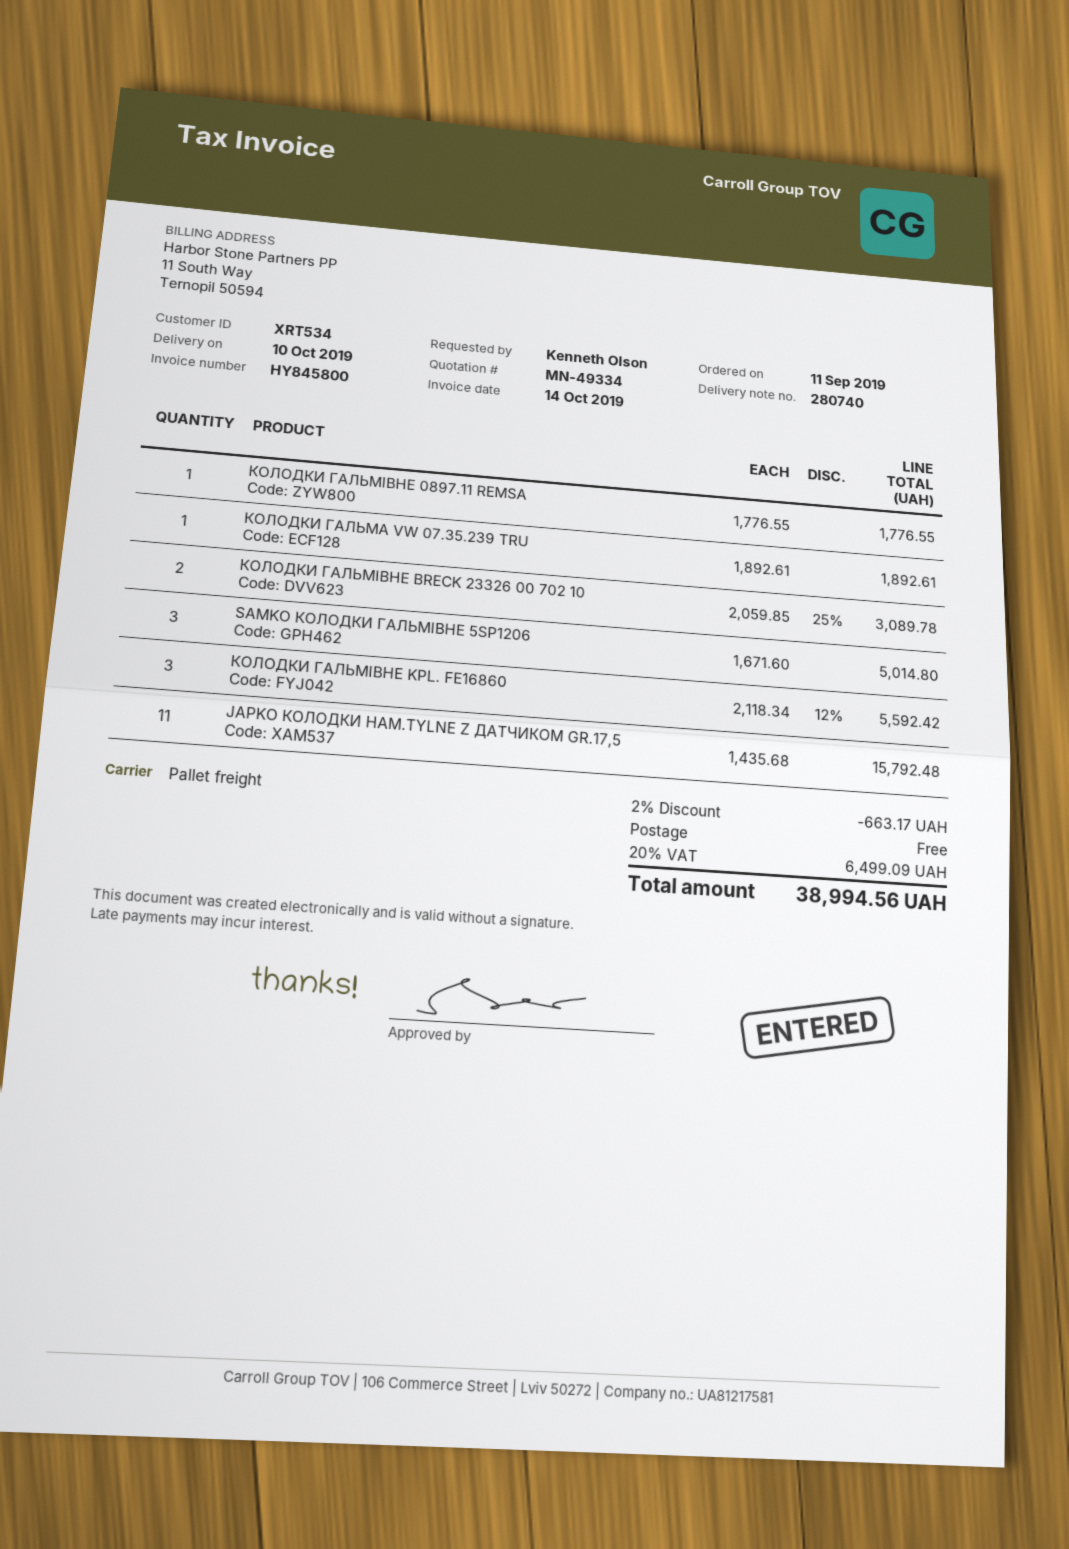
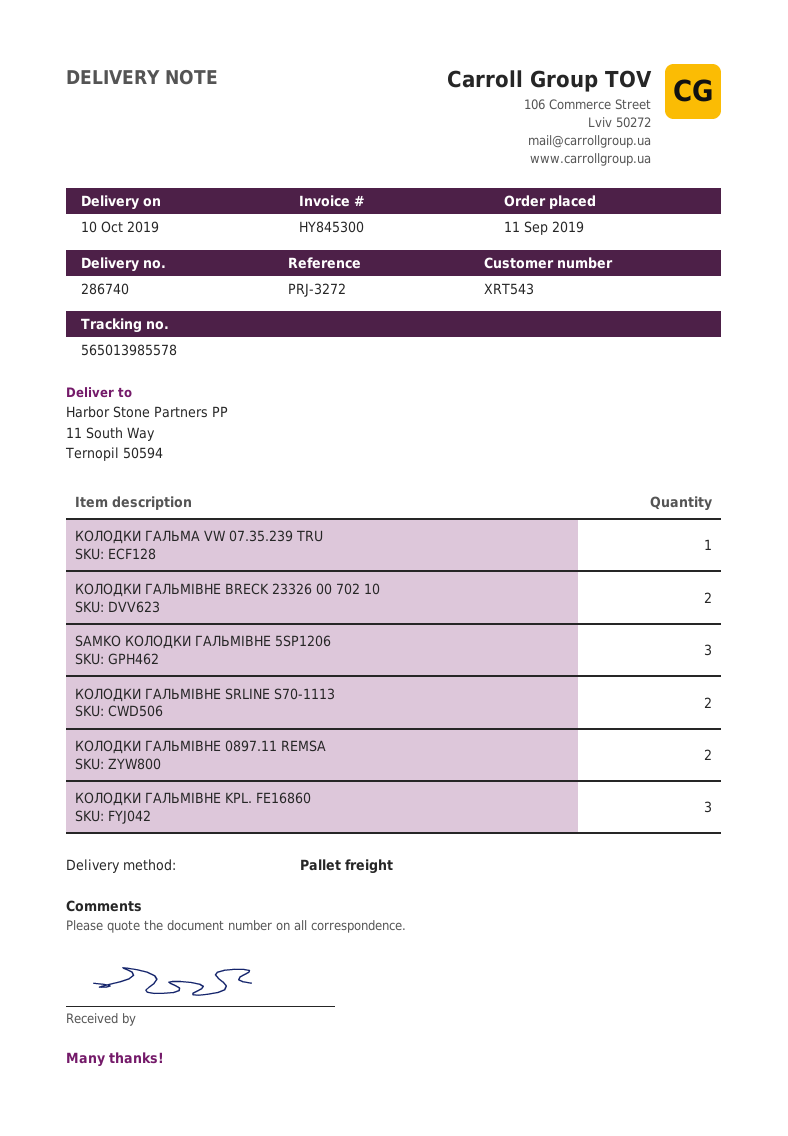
delivery note number: 280740 -> 286740
invoice number: HY845800 -> HY845300
customer number: XRT534 -> XRT543
КОЛОДКИ ГАЛЬМІВНЕ 0897.11 REMSA: 1 -> 2
JAPKO КОЛОДКИ HAM.TYLNE Z ДАТЧИКОМ GR.17,5: 11 -> none
КОЛОДКИ ГАЛЬМІВНЕ SRLINE S70-1113: none -> 2

